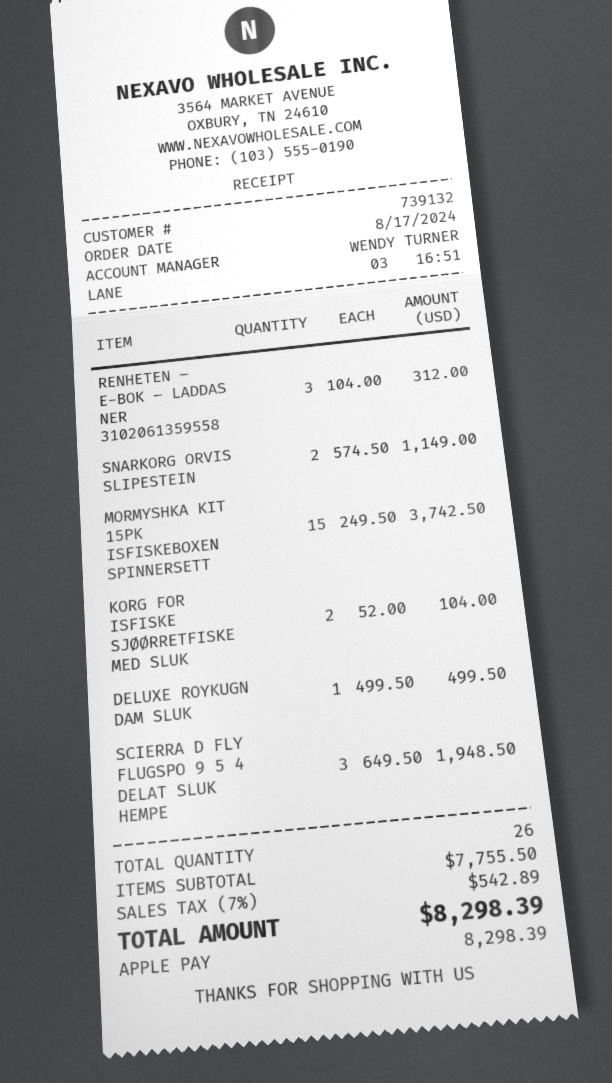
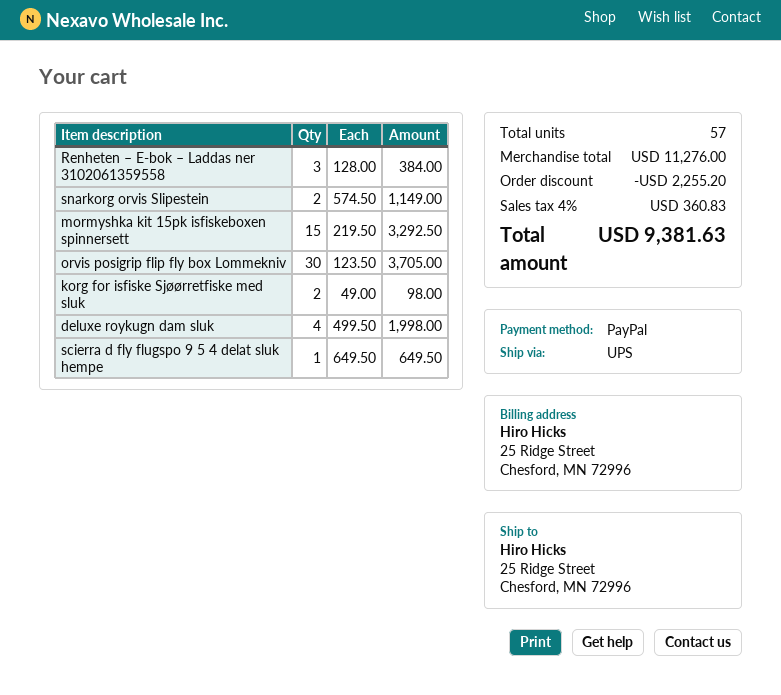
payment method: Apple Pay -> PayPal
RENHETEN – E-BOK – LADDAS NER 3102061359558: 3 x 104.00 = 312.00 -> 3 x 128.00 = 384.00
MORMYSHKA KIT 15PK ISFISKEBOXEN SPINNERSETT: 15 x 249.50 = 3742.50 -> 15 x 219.50 = 3292.50
KORG FOR ISFISKE SJØØRRETFISKE MED SLUK: 2 x 52.00 = 104.00 -> 2 x 49.00 = 98.00
DELUXE ROYKUGN DAM SLUK: 1 x 499.50 = 499.50 -> 4 x 499.50 = 1998.00
SCIERRA D FLY FLUGSPO 9 5 4 DELAT SLUK HEMPE: 3 x 649.50 = 1948.50 -> 1 x 649.50 = 649.50
orvis posigrip flip fly box Lommekniv: none -> 30 x 123.50 = 3705.00
total quantity: 26 -> 57
subtotal: 7755.50 -> 11276.00
discount: none -> 2255.20
tax: 7% = 542.89 -> 4% = 360.83
total: 8298.39 -> 9381.63

